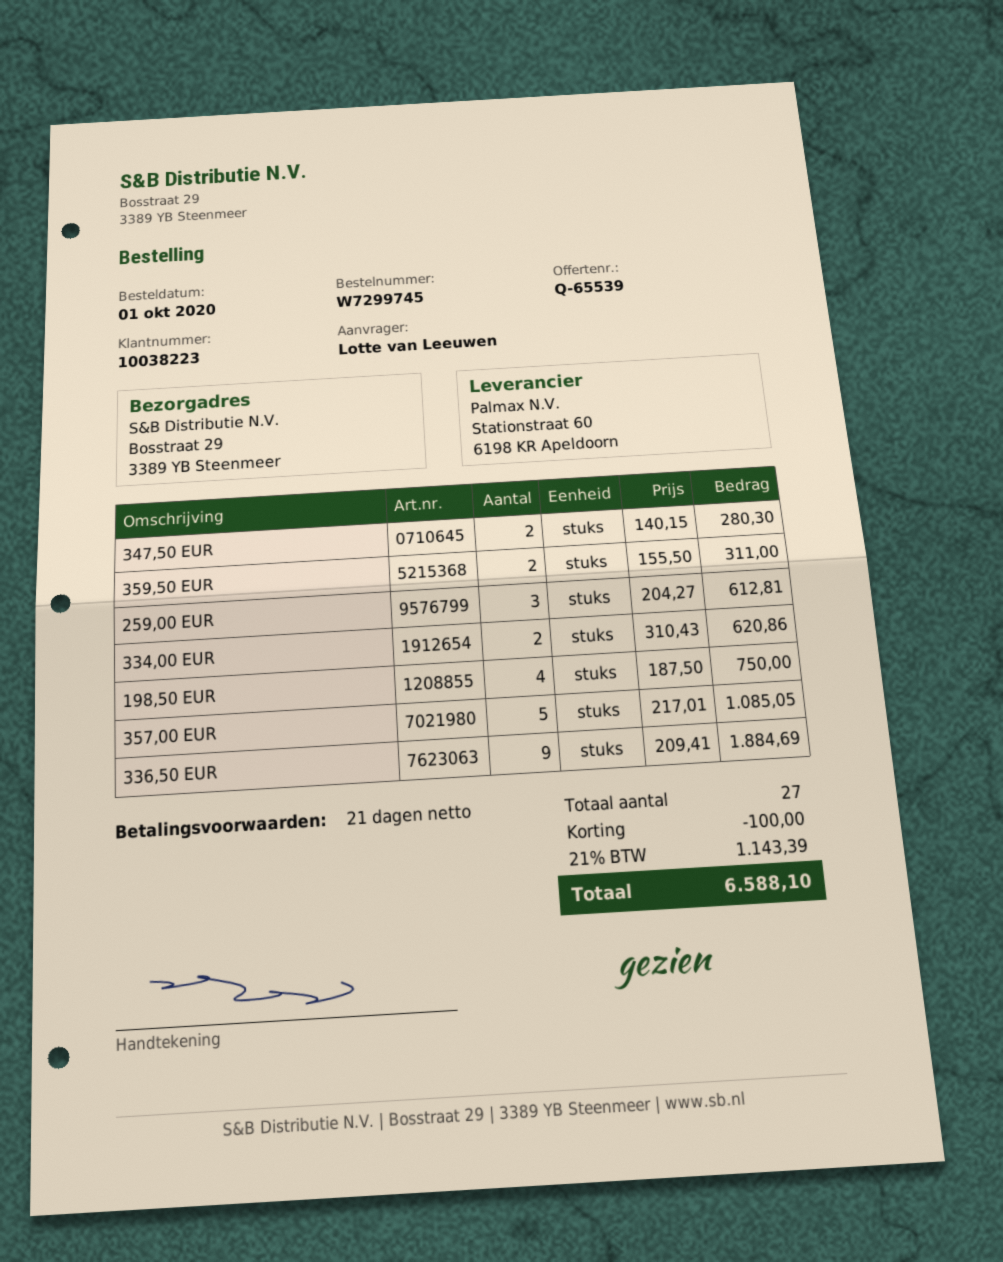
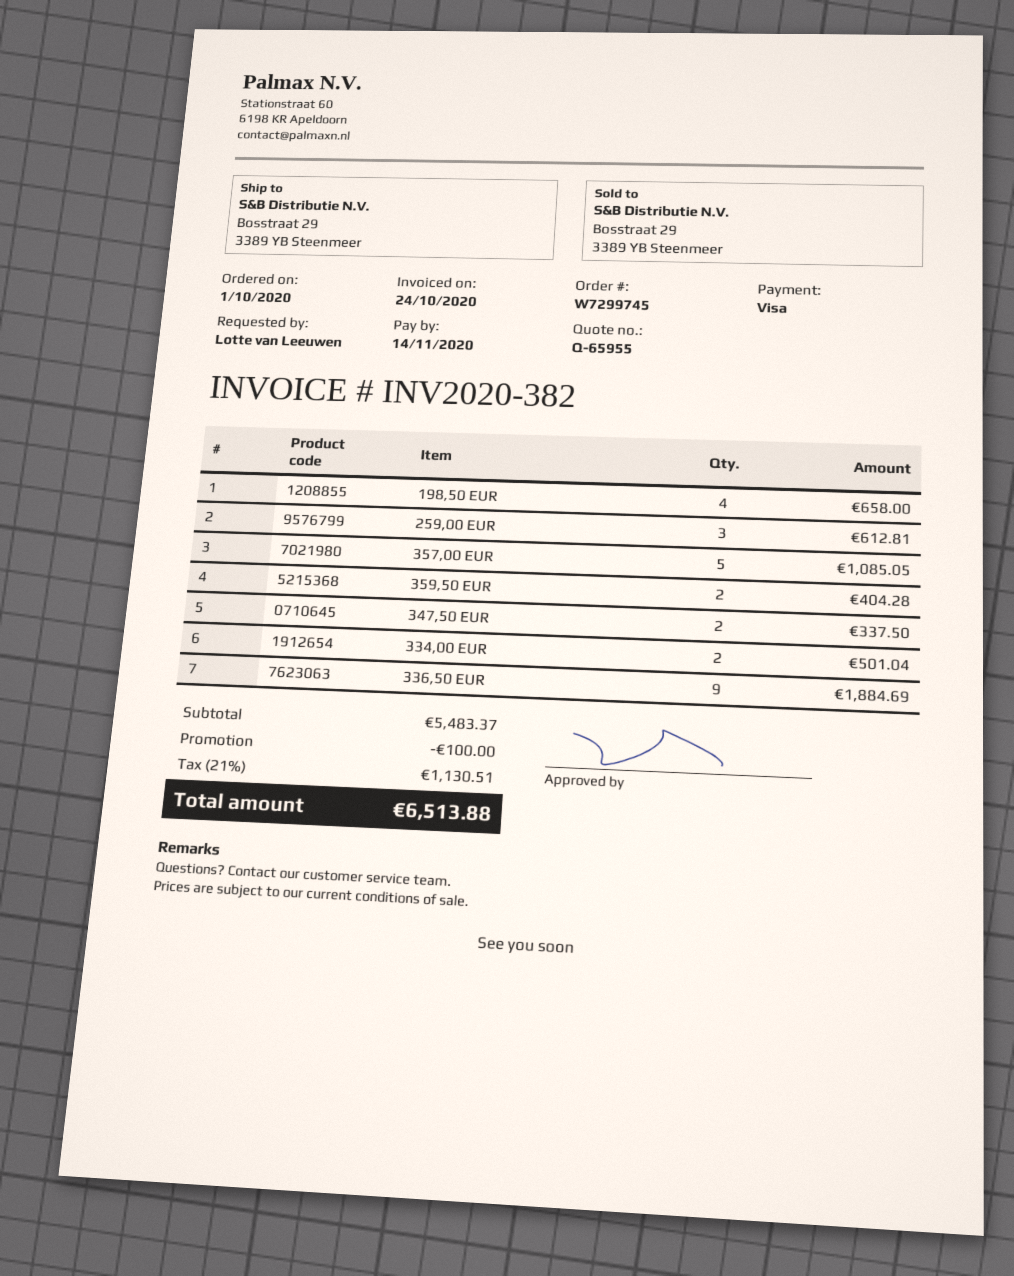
quote number: Q-65539 -> Q-65955
347,50 EUR: 2 for 280.30 -> 2 for 337.50
359,50 EUR: 2 for 311.00 -> 2 for 404.28
334,00 EUR: 2 for 620.86 -> 2 for 501.04
198,50 EUR: 4 for 750.00 -> 4 for 658.00
tax: 21% = 1143.39 -> 21% = 1130.51
total: 6588.10 -> 6513.88

